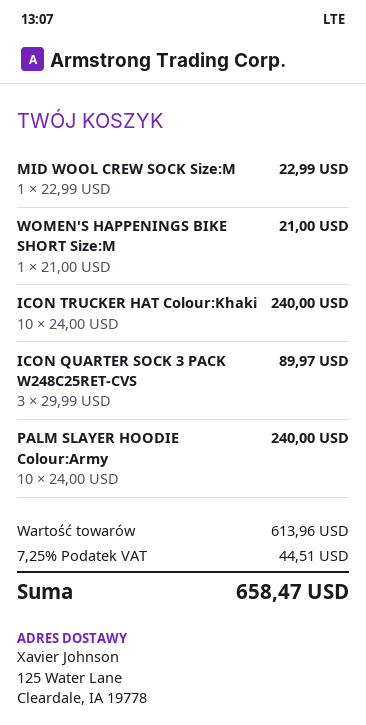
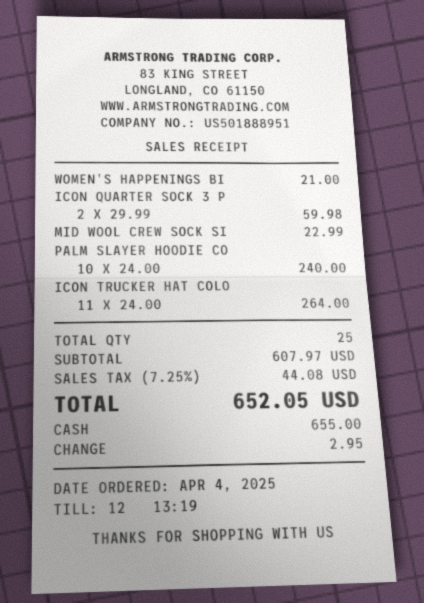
ICON TRUCKER HAT Colour:Khaki: 10 x 24.00 = 240.00 -> 11 x 24.00 = 264.00
ICON QUARTER SOCK 3 PACK W248C25RET-CVS: 3 x 29.99 = 89.97 -> 2 x 29.99 = 59.98
subtotal: 613.96 -> 607.97
tax: 7.25% = 44.51 -> 7.25% = 44.08
total: 658.47 -> 652.05

